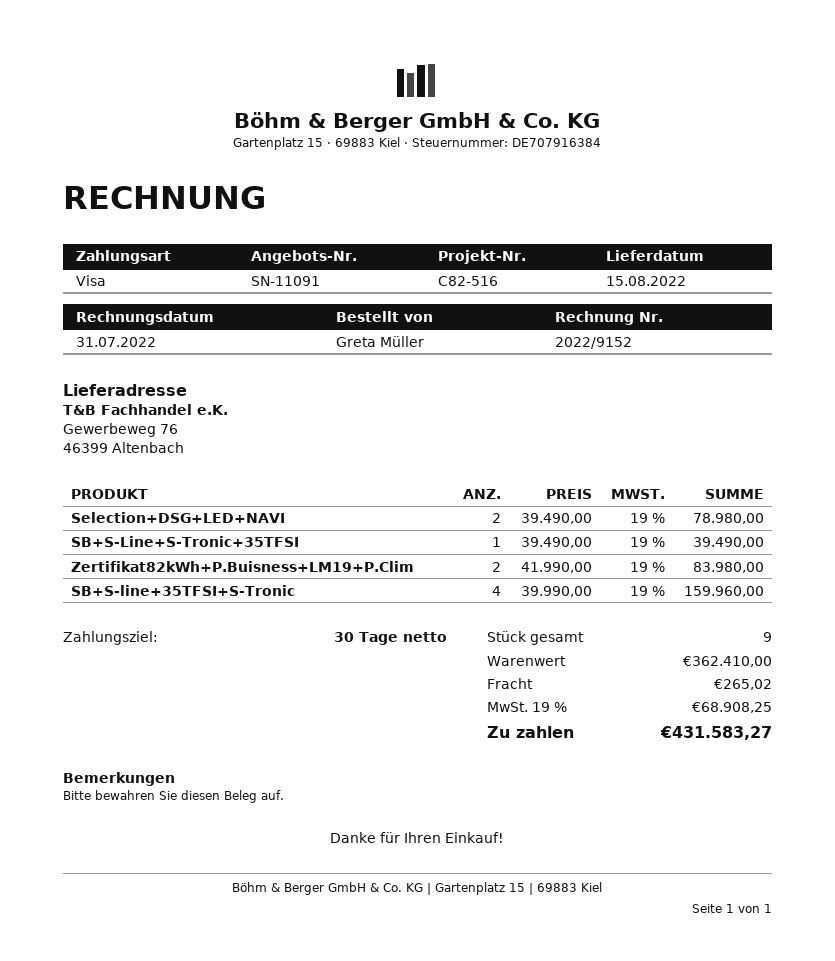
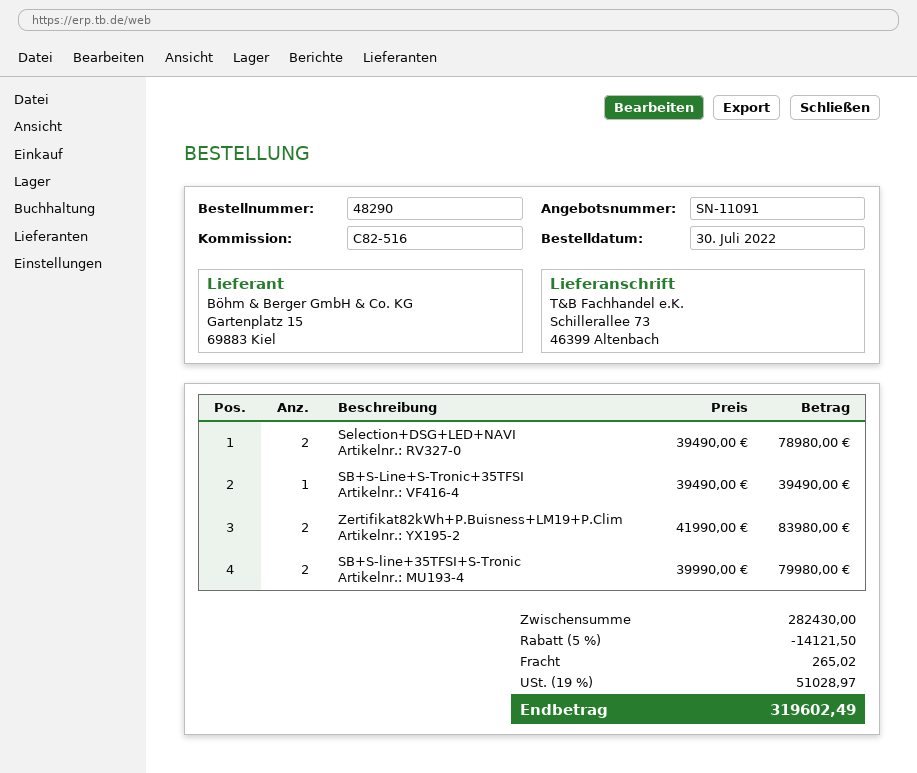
ship to: Gewerbeweg 76, 46399 Altenbach -> Schillerallee 73, 46399 Altenbach
SB+S-line+35TFSI+S-Tronic: 4 x 39990.00 = 159960.00 -> 2 x 39990.00 = 79980.00
subtotal: 362410.00 -> 282430.00
discount: none -> 5% = 14121.50
tax: 19% = 68908.25 -> 19% = 51028.97
total: 431583.27 -> 319602.49

